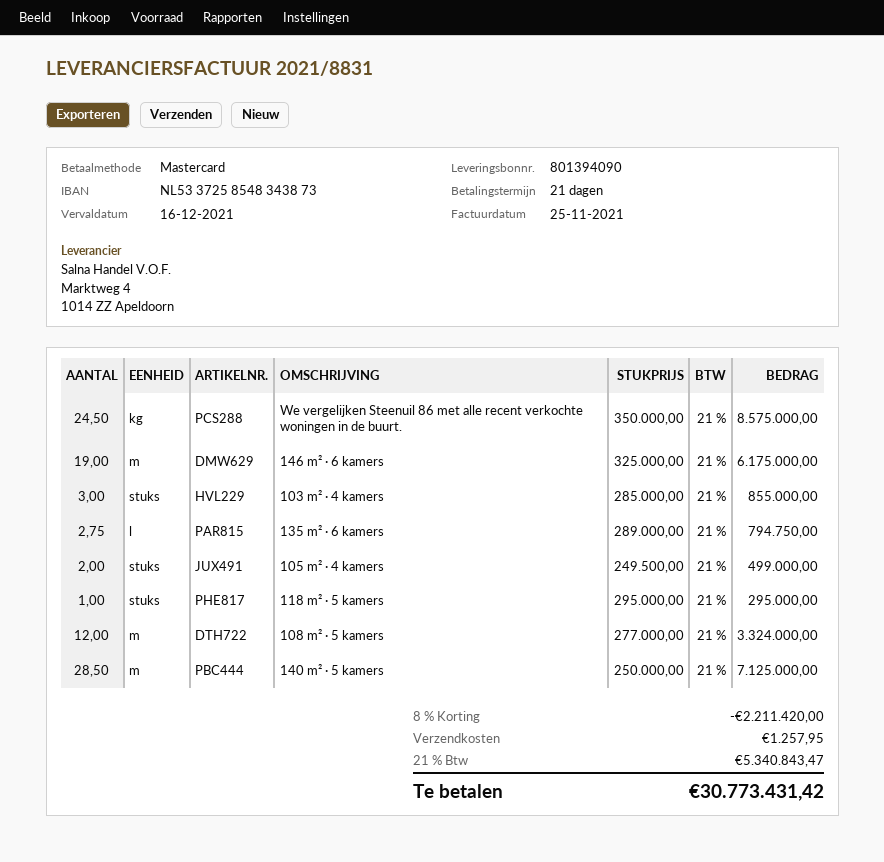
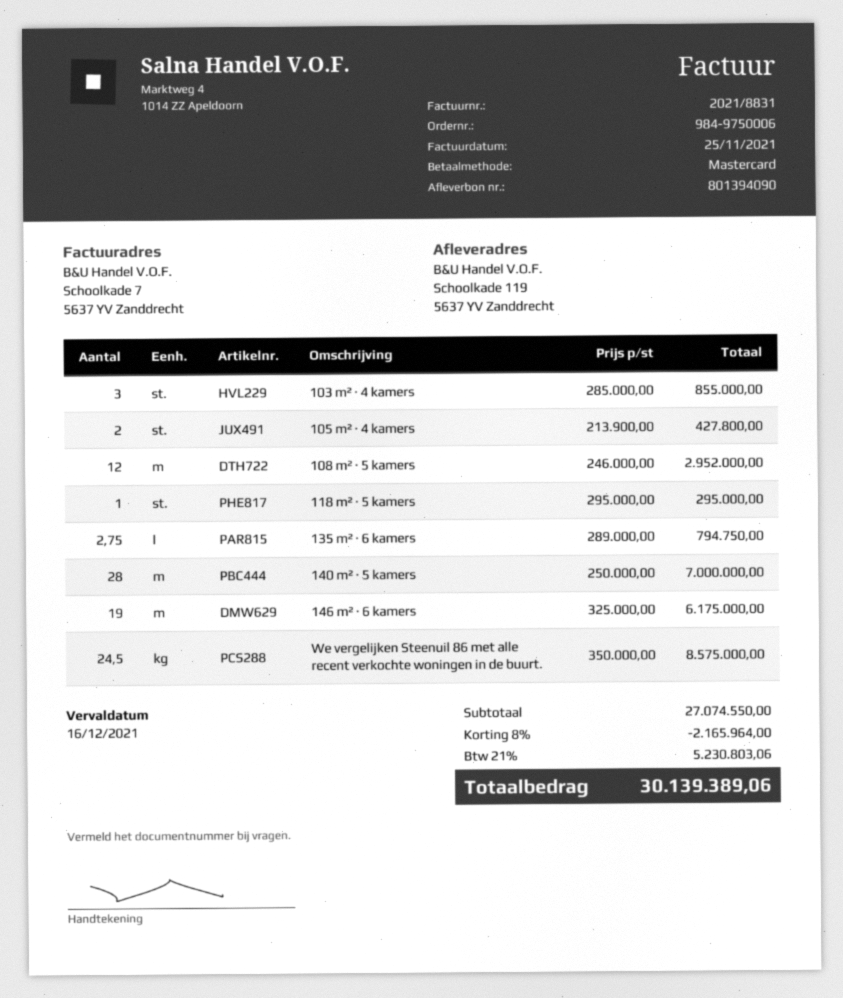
105 m² · 4 kamers: 2 x 249500.00 = 499000.00 -> 2 x 213900.00 = 427800.00
108 m² · 5 kamers: 12 x 277000.00 = 3324000.00 -> 12 x 246000.00 = 2952000.00
140 m² · 5 kamers: 28.5 x 250000.00 = 7125000.00 -> 28 x 250000.00 = 7000000.00
discount: 8% = 2211420.00 -> 8% = 2165964.00
shipping: 1257.95 -> none
tax: 21% = 5340843.47 -> 21% = 5230803.06
total: 30773431.42 -> 30139389.06

